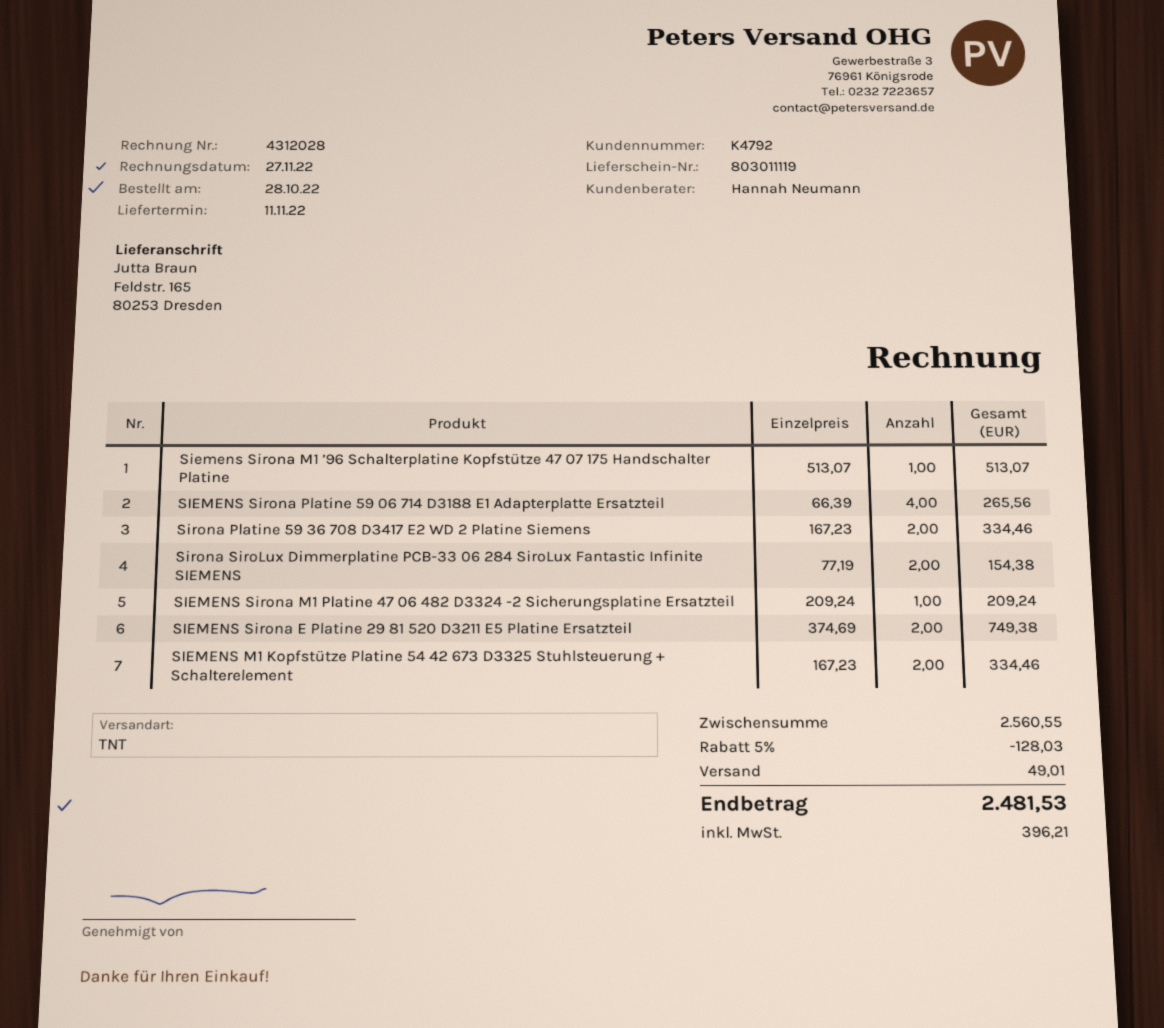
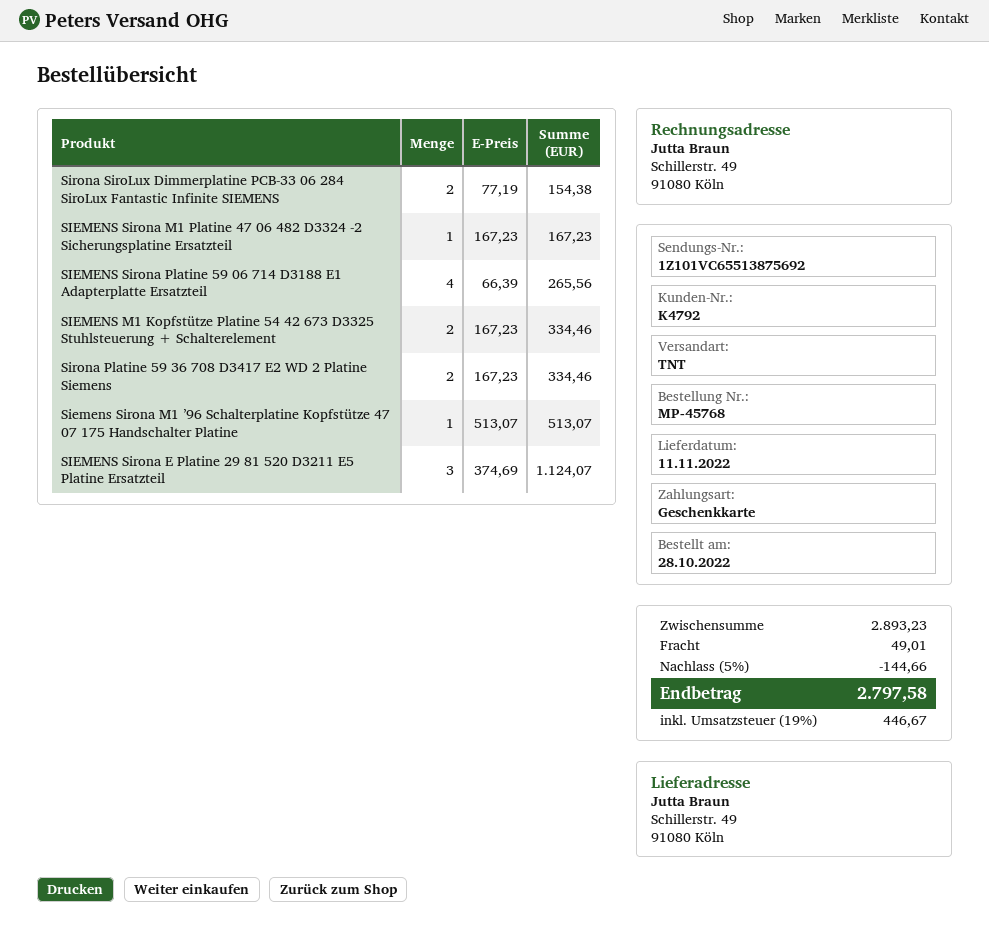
ship to: Feldstr. 165, 80253 Dresden -> Schillerstr. 49, 91080 Köln
SIEMENS Sirona M1 Platine 47 06 482 D3324 -2 Sicherungsplatine Ersatzteil: 1 x 209.24 = 209.24 -> 1 x 167.23 = 167.23
SIEMENS Sirona E Platine 29 81 520 D3211 E5 Platine Ersatzteil: 2 x 374.69 = 749.38 -> 3 x 374.69 = 1124.07
subtotal: 2560.55 -> 2893.23
discount: 5% = 128.03 -> 5% = 144.66
tax: 396.21 -> 446.67
total: 2481.53 -> 2797.58

